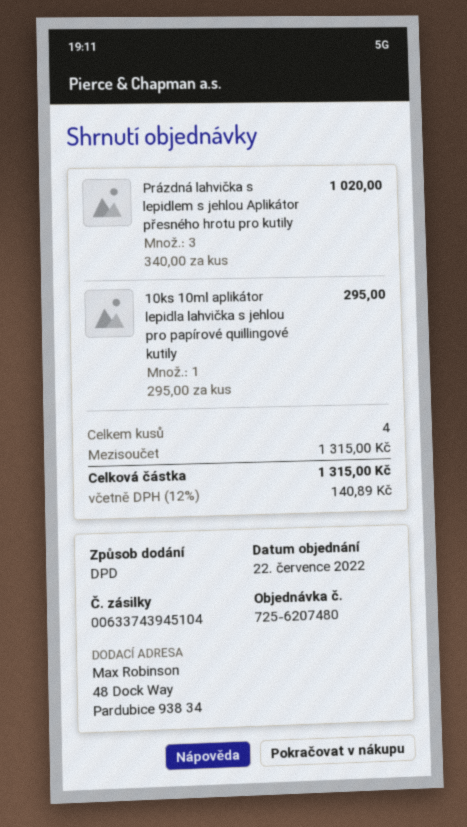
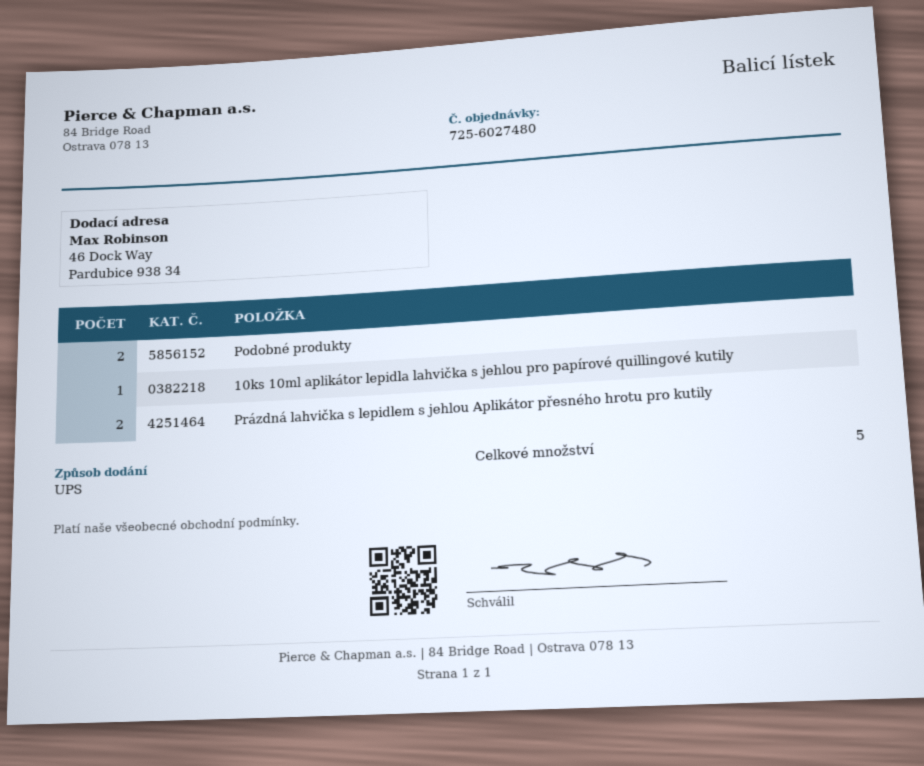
order number: 725-6207480 -> 725-6027480
shipping method: DPD -> UPS
ship to: 48 Dock Way, Pardubice 938 34 -> 46 Dock Way, Pardubice 938 34
Prázdná lahvička s lepidlem s jehlou Aplikátor přesného hrotu pro kutily: 3 -> 2
Podobné produkty: none -> 2
total quantity: 4 -> 5

